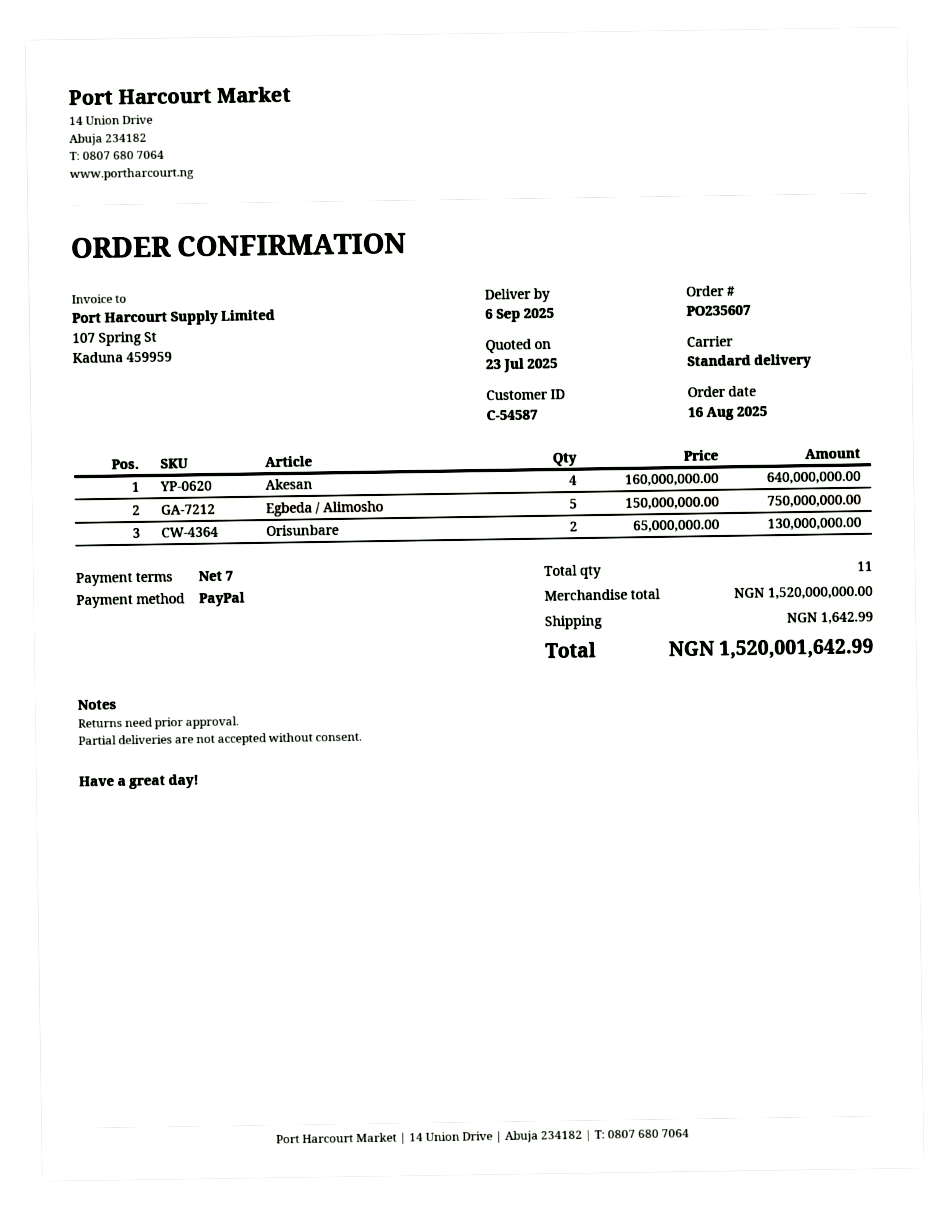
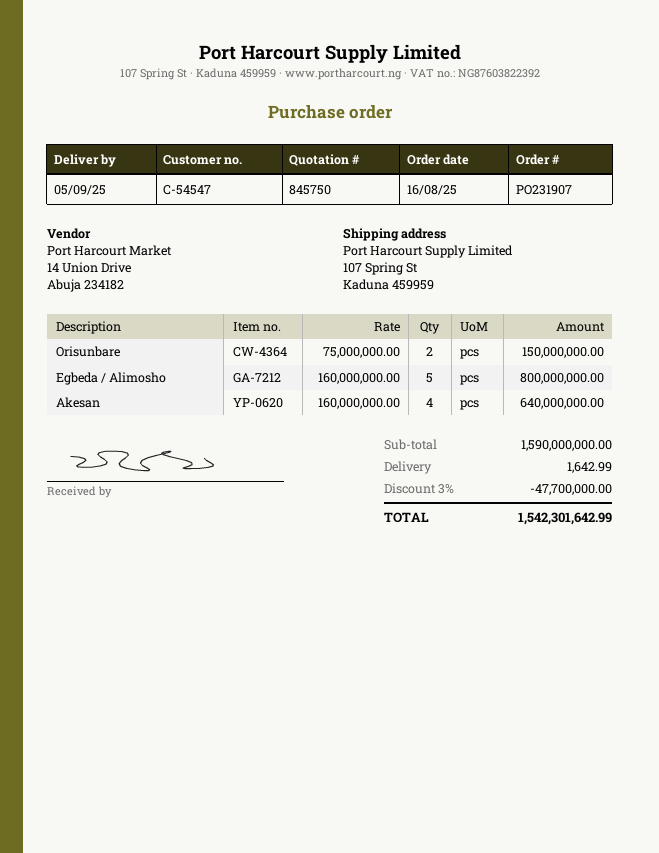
order number: PO235607 -> PO231907
delivery date: 2025-09-06 -> 2025-09-05
customer number: C-54587 -> C-54547
Egbeda / Alimosho: 5 x 150000000.00 = 750000000.00 -> 5 x 160000000.00 = 800000000.00
Orisunbare: 2 x 65000000.00 = 130000000.00 -> 2 x 75000000.00 = 150000000.00
subtotal: 1520000000.00 -> 1590000000.00
discount: none -> 3% = 47700000.00
total: 1520001642.99 -> 1542301642.99

